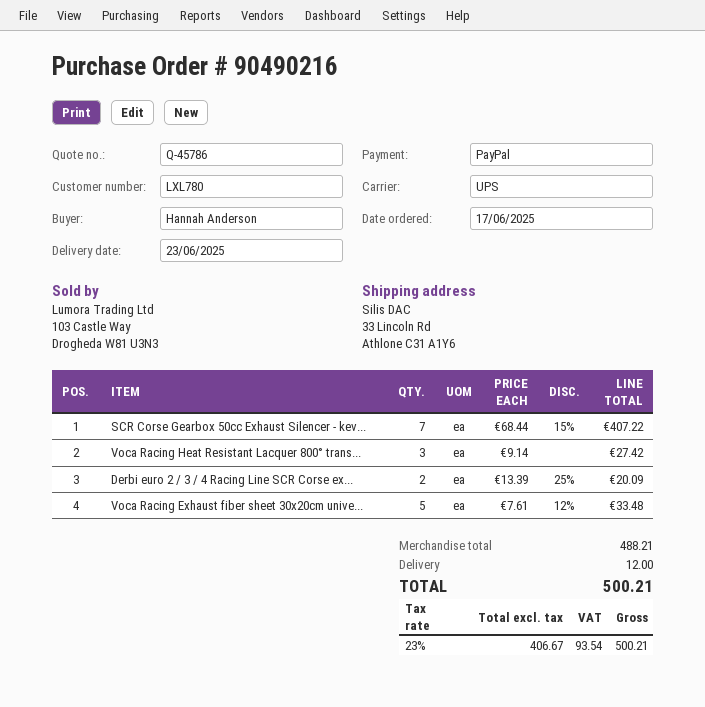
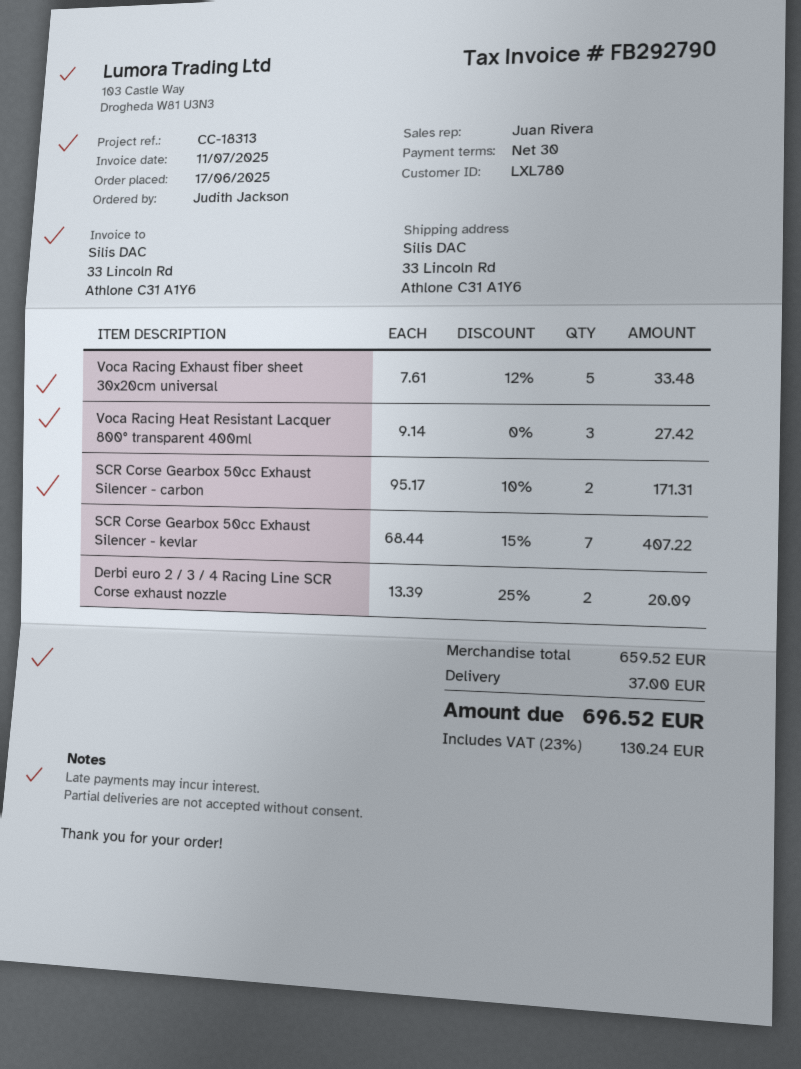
ordered by: Hannah Anderson -> Judith Jackson
SCR Corse Gearbox 50cc Exhaust Silencer - carbon: none -> 2 x 95.17 - 10% = 171.31
subtotal: 488.21 -> 659.52
shipping: 12.00 -> 37.00
tax: 23% = 93.54 -> 23% = 130.24
total: 500.21 -> 696.52

